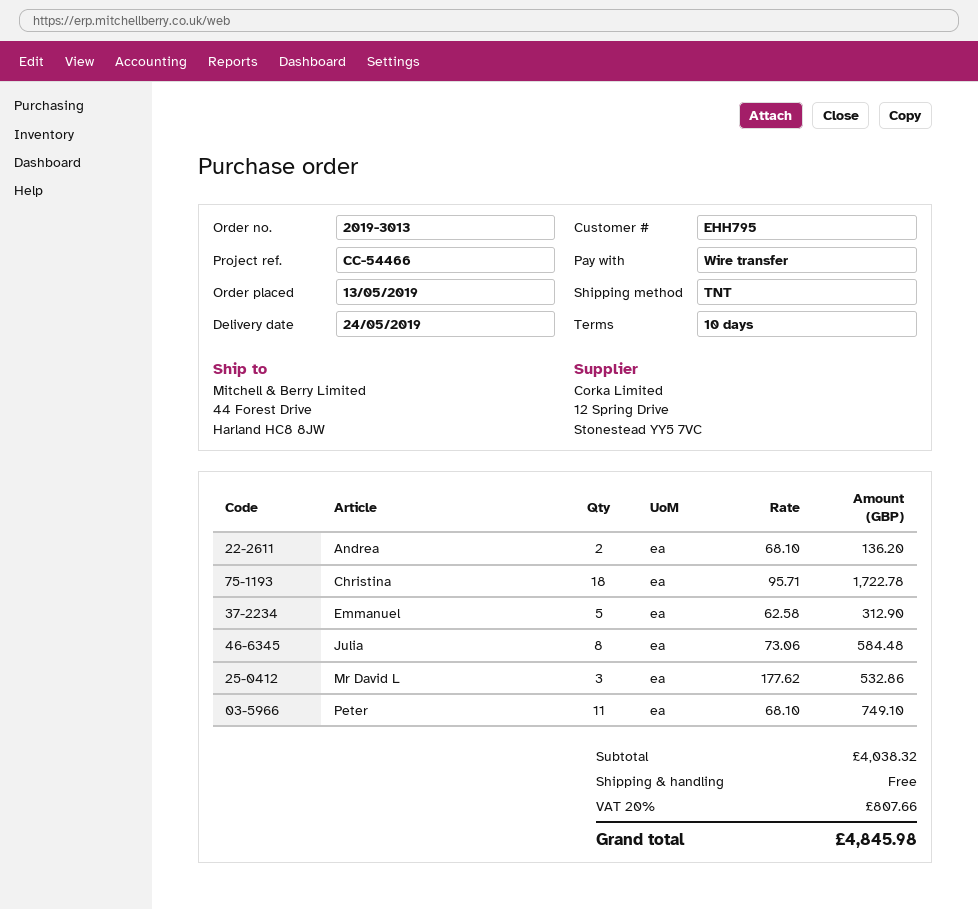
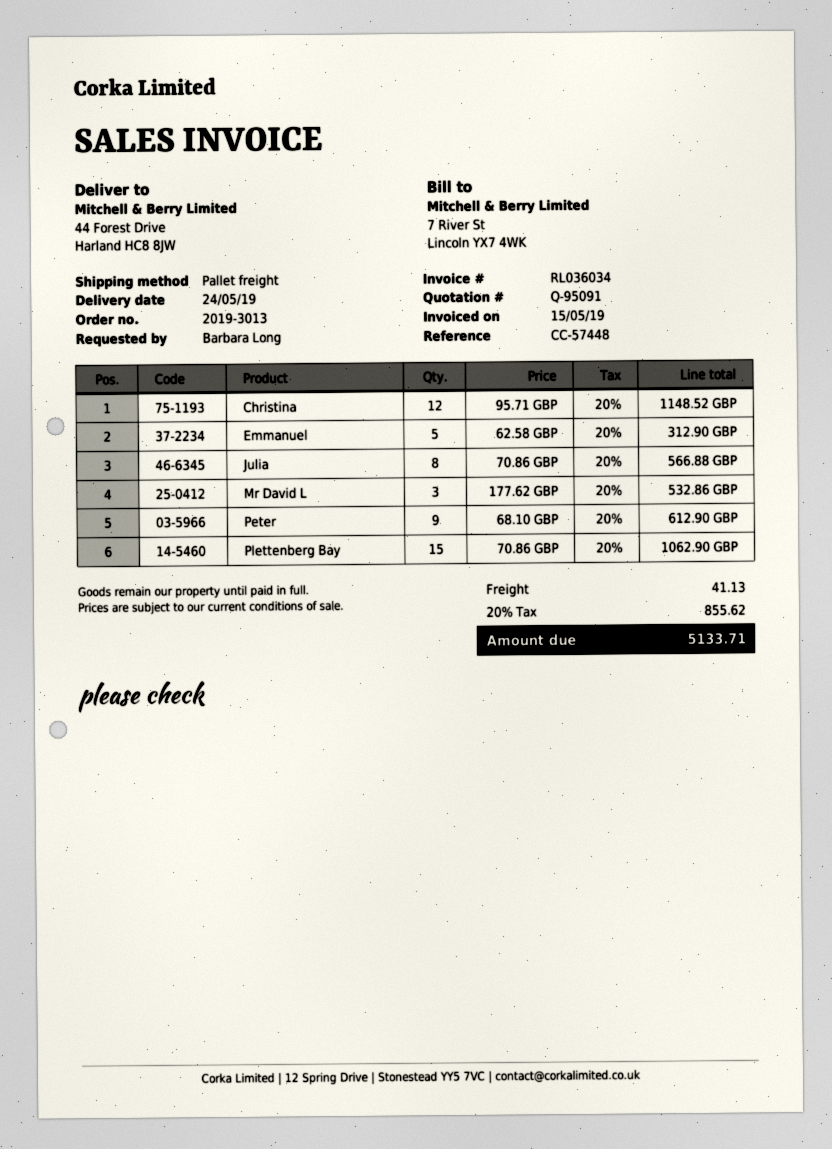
reference: CC-54466 -> CC-57448
shipping method: TNT -> pallet freight
Andrea: 2 x 68.10 = 136.20 -> none
Christina: 18 x 95.71 = 1722.78 -> 12 x 95.71 = 1148.52
Julia: 8 x 73.06 = 584.48 -> 8 x 70.86 = 566.88
Peter: 11 x 68.10 = 749.10 -> 9 x 68.10 = 612.90
Plettenberg Bay: none -> 15 x 70.86 = 1062.90
shipping: 0.00 -> 41.13
tax: 20% = 807.66 -> 20% = 855.62
total: 4845.98 -> 5133.71

